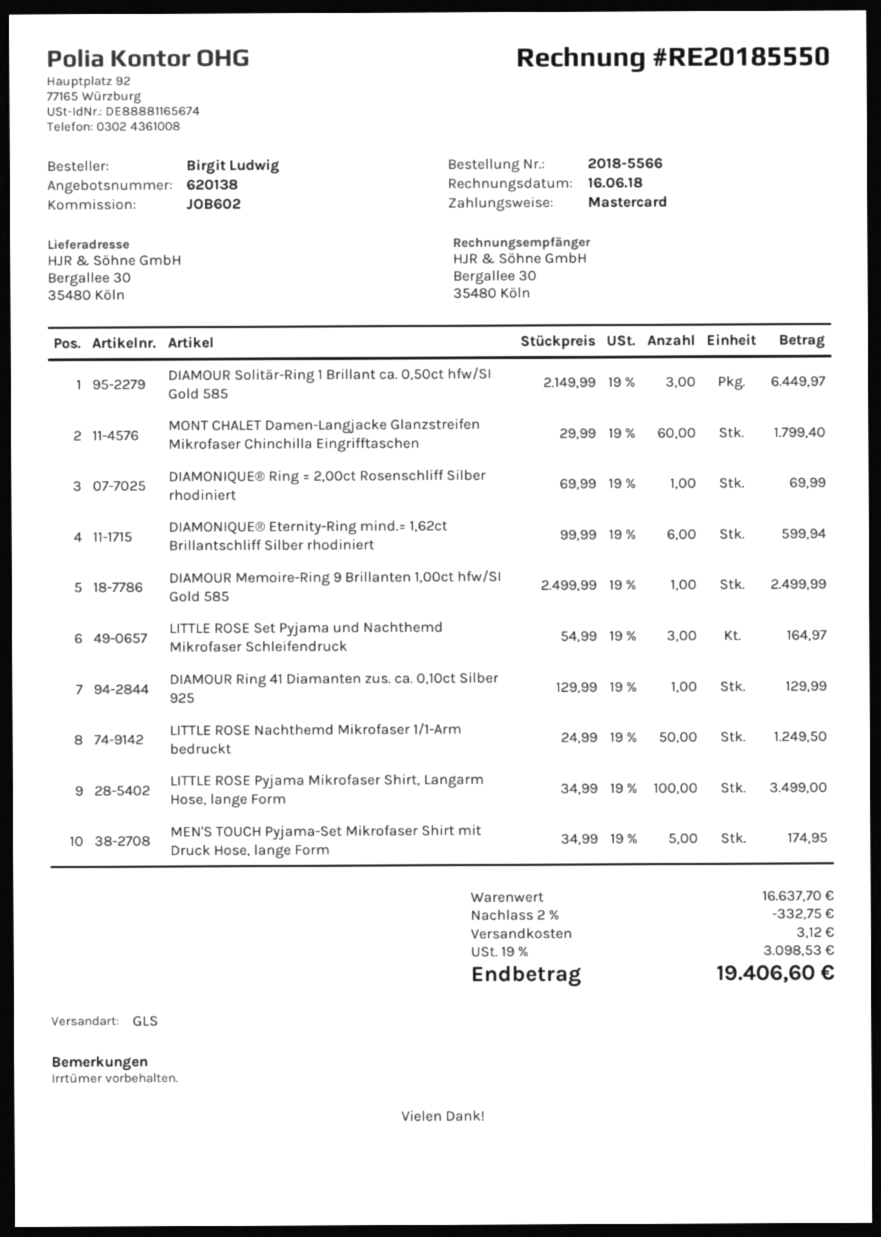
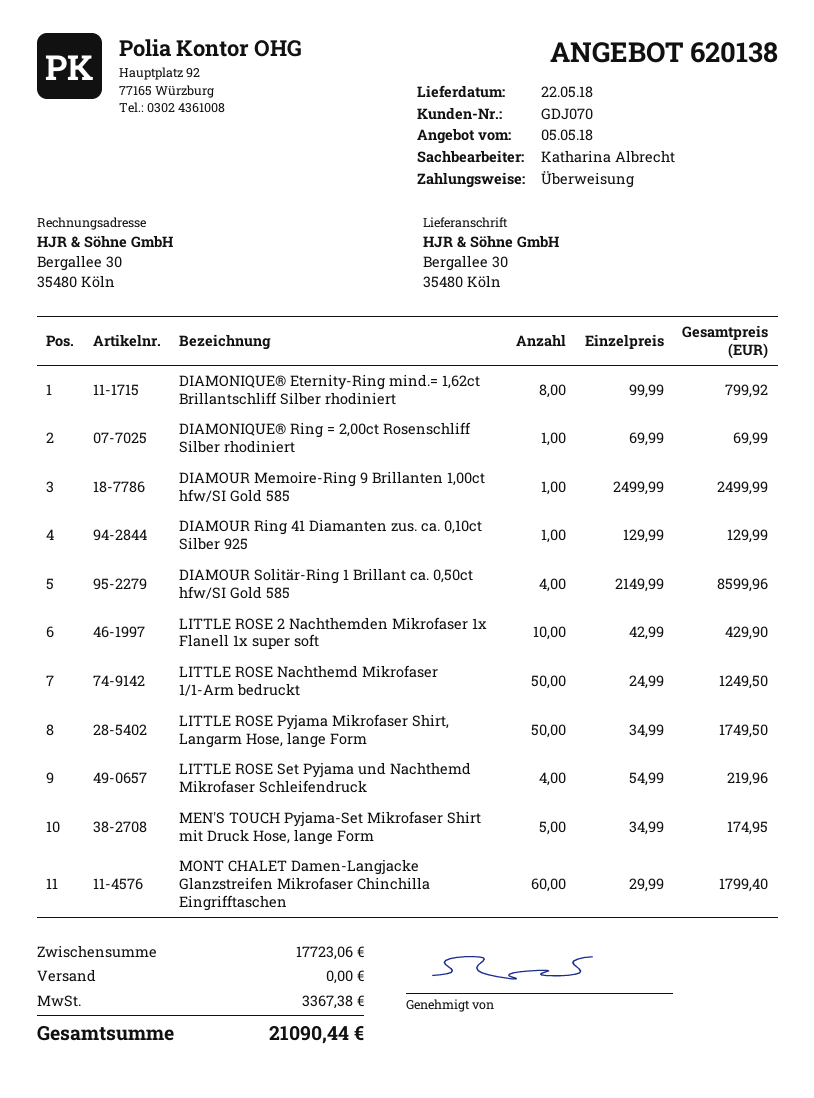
payment method: Mastercard -> bank transfer
DIAMOUR Solitär-Ring 1 Brillant ca. 0,50ct hfw/SI Gold 585: 3 x 2149.99 = 6449.97 -> 4 x 2149.99 = 8599.96
DIAMONIQUE® Eternity-Ring mind.= 1,62ct Brillantschliff Silber rhodiniert: 6 x 99.99 = 599.94 -> 8 x 99.99 = 799.92
LITTLE ROSE Set Pyjama und Nachthemd Mikrofaser Schleifendruck: 3 x 54.99 = 164.97 -> 4 x 54.99 = 219.96
LITTLE ROSE Pyjama Mikrofaser Shirt, Langarm Hose, lange Form: 100 x 34.99 = 3499.00 -> 50 x 34.99 = 1749.50
LITTLE ROSE 2 Nachthemden Mikrofaser 1x Flanell 1x super soft: none -> 10 x 42.99 = 429.90
subtotal: 16637.70 -> 17723.06
discount: 2% = 332.75 -> none
shipping: 3.12 -> 0.00
tax: 3098.53 -> 3367.38
total: 19406.60 -> 21090.44

